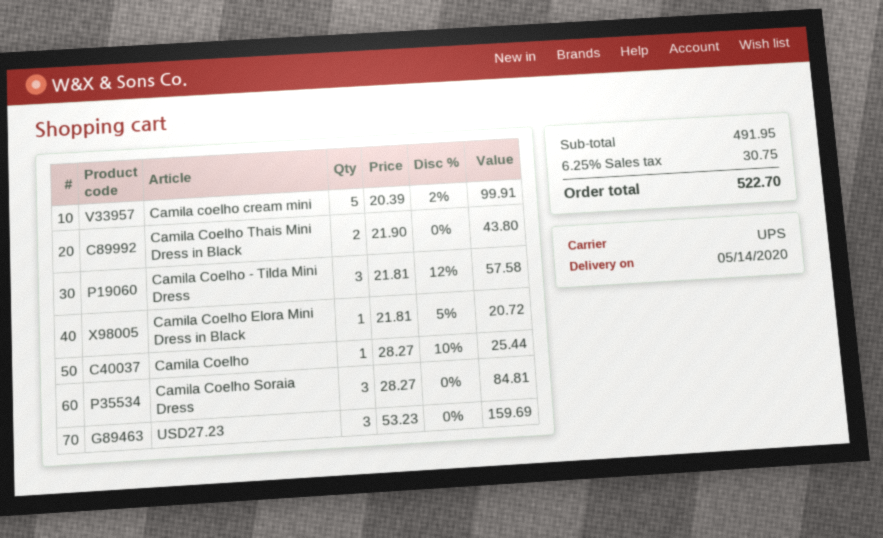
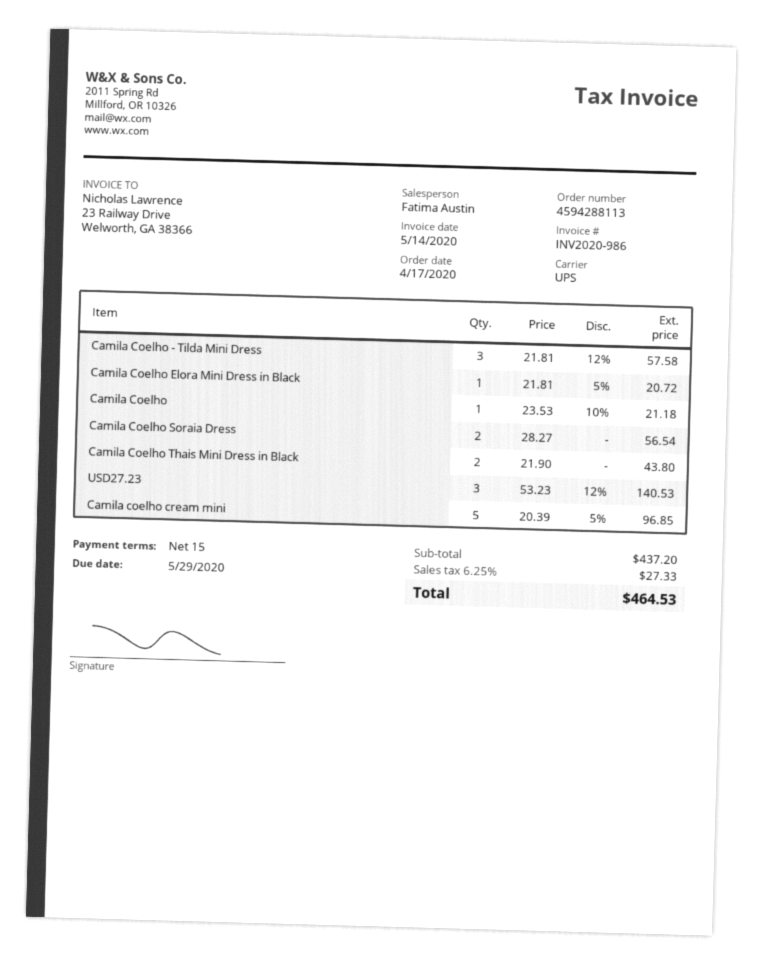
Camila coelho cream mini: 5 x 20.39 - 2% = 99.91 -> 5 x 20.39 - 5% = 96.85
Camila Coelho: 1 x 28.27 - 10% = 25.44 -> 1 x 23.53 - 10% = 21.18
Camila Coelho Soraia Dress: 3 x 28.27 = 84.81 -> 2 x 28.27 = 56.54
USD27.23: 3 x 53.23 = 159.69 -> 3 x 53.23 - 12% = 140.53
subtotal: 491.95 -> 437.20
tax: 6.25% = 30.75 -> 6.25% = 27.33
total: 522.70 -> 464.53

